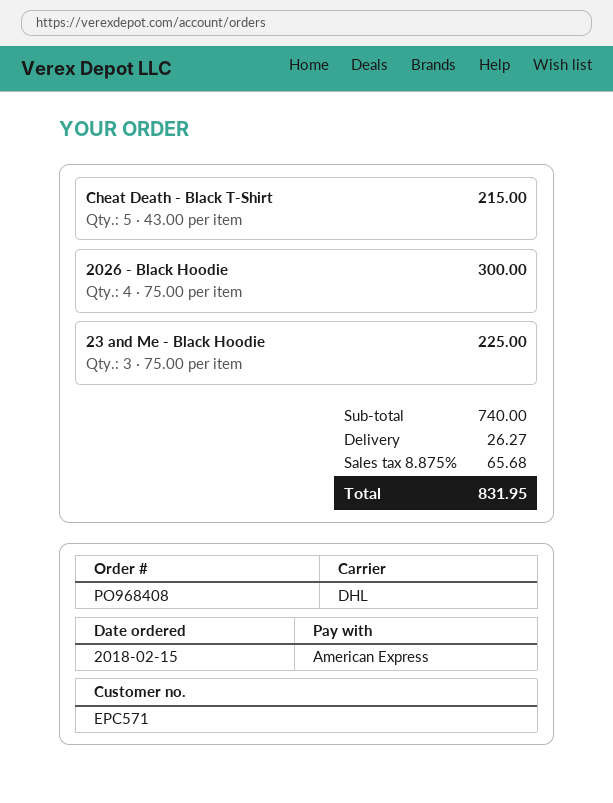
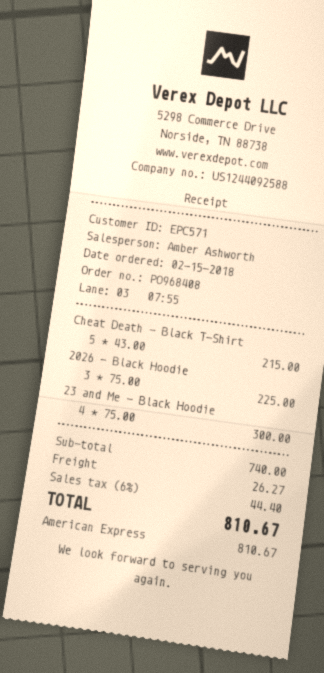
2026 - Black Hoodie: 4 x 75.00 = 300.00 -> 3 x 75.00 = 225.00
23 and Me - Black Hoodie: 3 x 75.00 = 225.00 -> 4 x 75.00 = 300.00
tax: 8.875% = 65.68 -> 6% = 44.40
total: 831.95 -> 810.67

